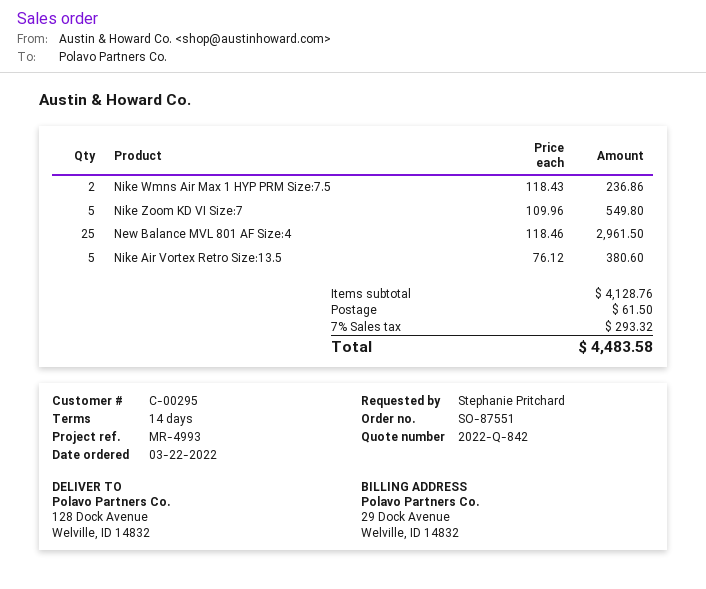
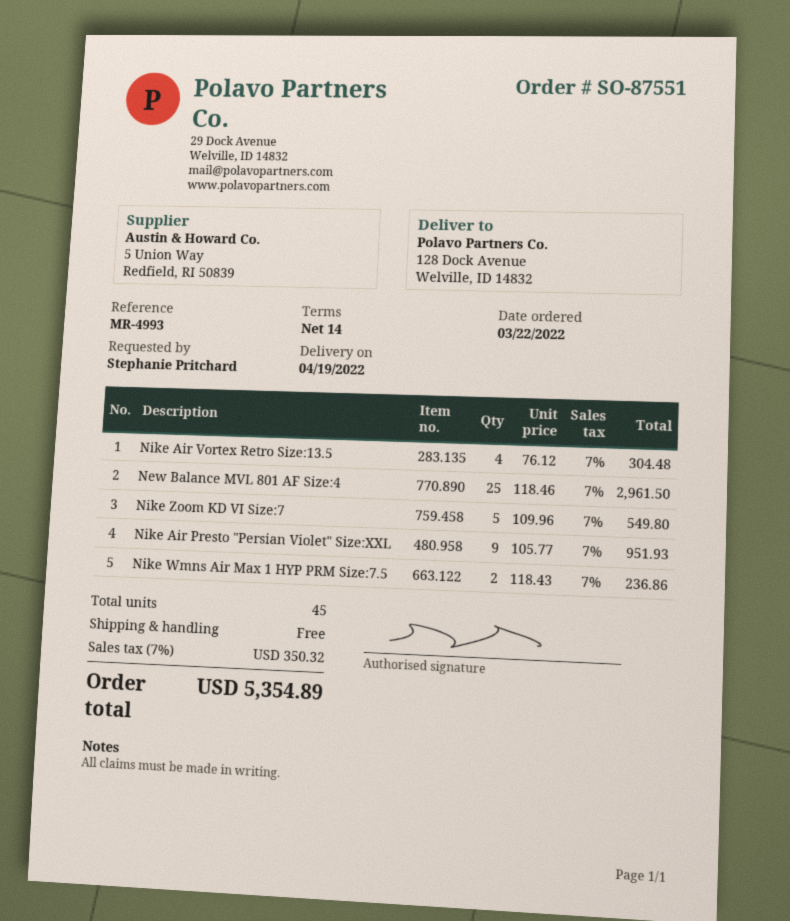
Nike Air Vortex Retro Size:13.5: 5 x 76.12 = 380.60 -> 4 x 76.12 = 304.48
Nike Air Presto "Persian Violet" Size:XXL: none -> 9 x 105.77 = 951.93
shipping: 61.50 -> 0.00
tax: 7% = 293.32 -> 7% = 350.32
total: 4483.58 -> 5354.89

